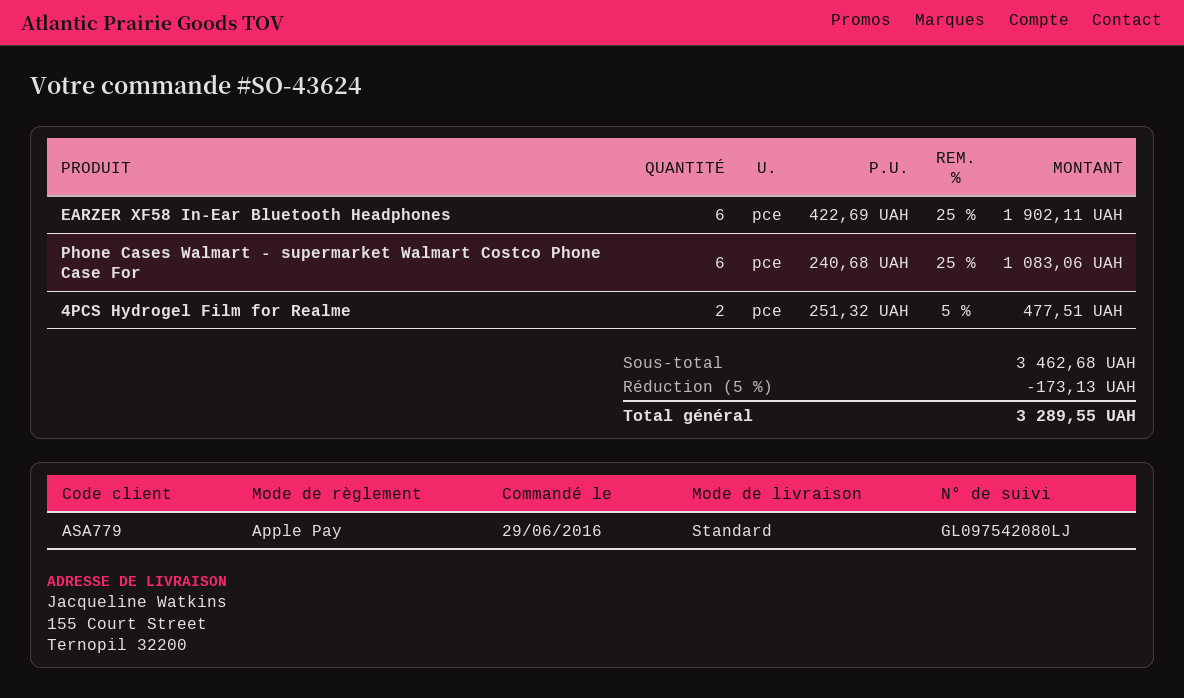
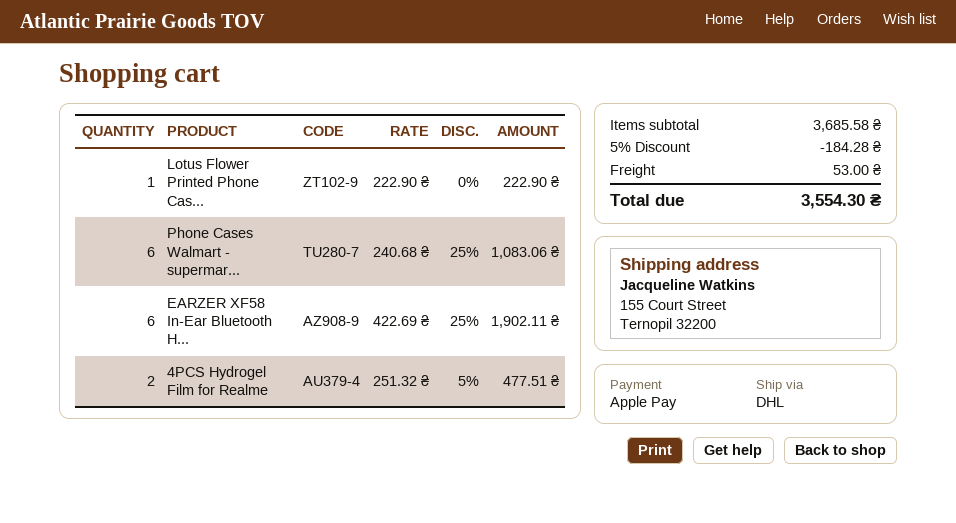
shipping method: standard -> DHL
Lotus Flower Printed Phone Cas...: none -> 1 x 222.90 = 222.90
subtotal: 3462.68 -> 3685.58
discount: 5% = 173.13 -> 5% = 184.28
shipping: none -> 53.00
total: 3289.55 -> 3554.30

